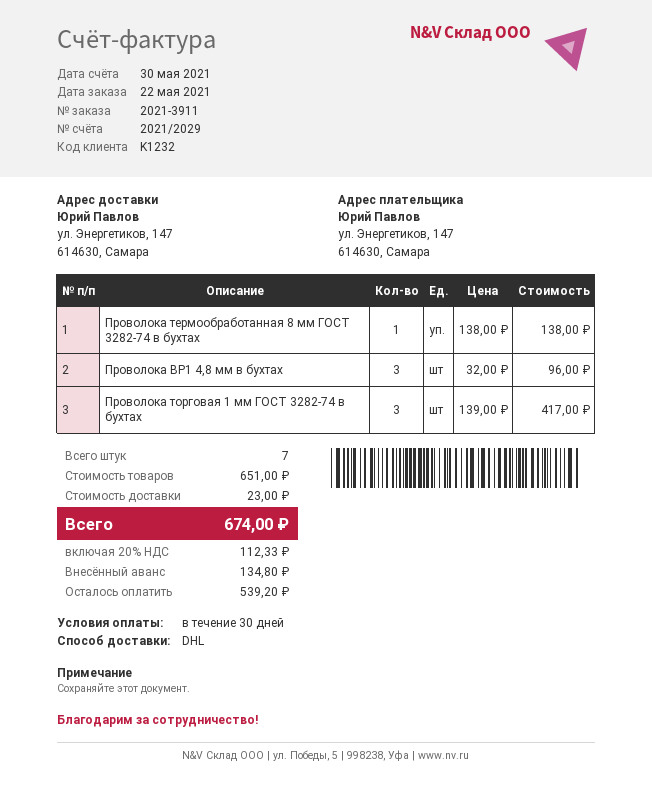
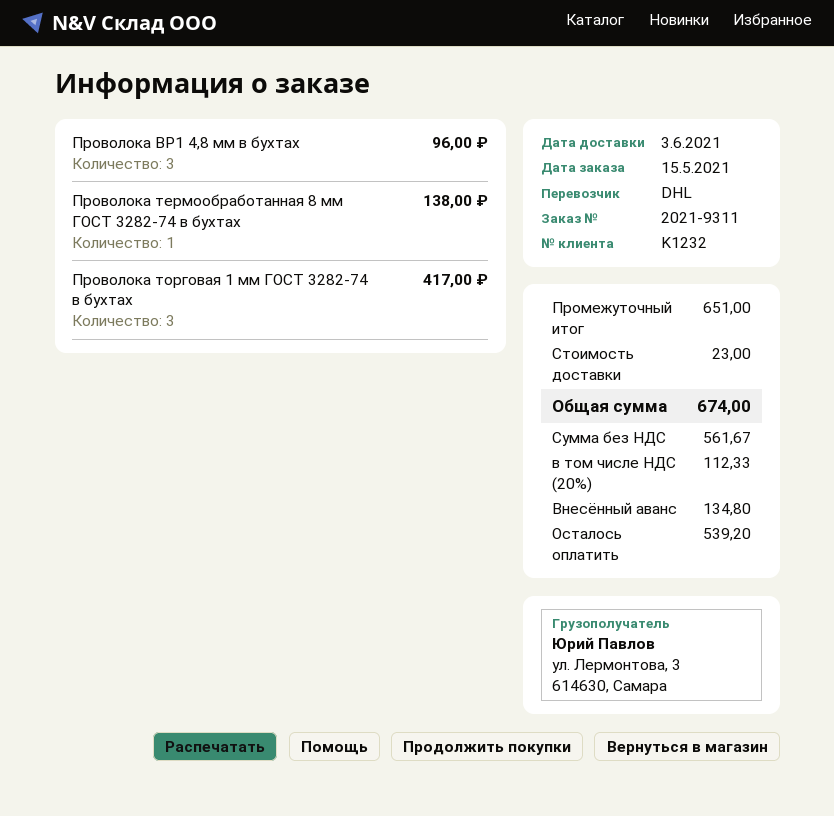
order number: 2021-3911 -> 2021-9311
order date: 2021-05-22 -> 2021-05-15
ship to: ул. Энергетиков, 147, 614630, Самара -> ул. Лермонтова, 3, 614630, Самара

